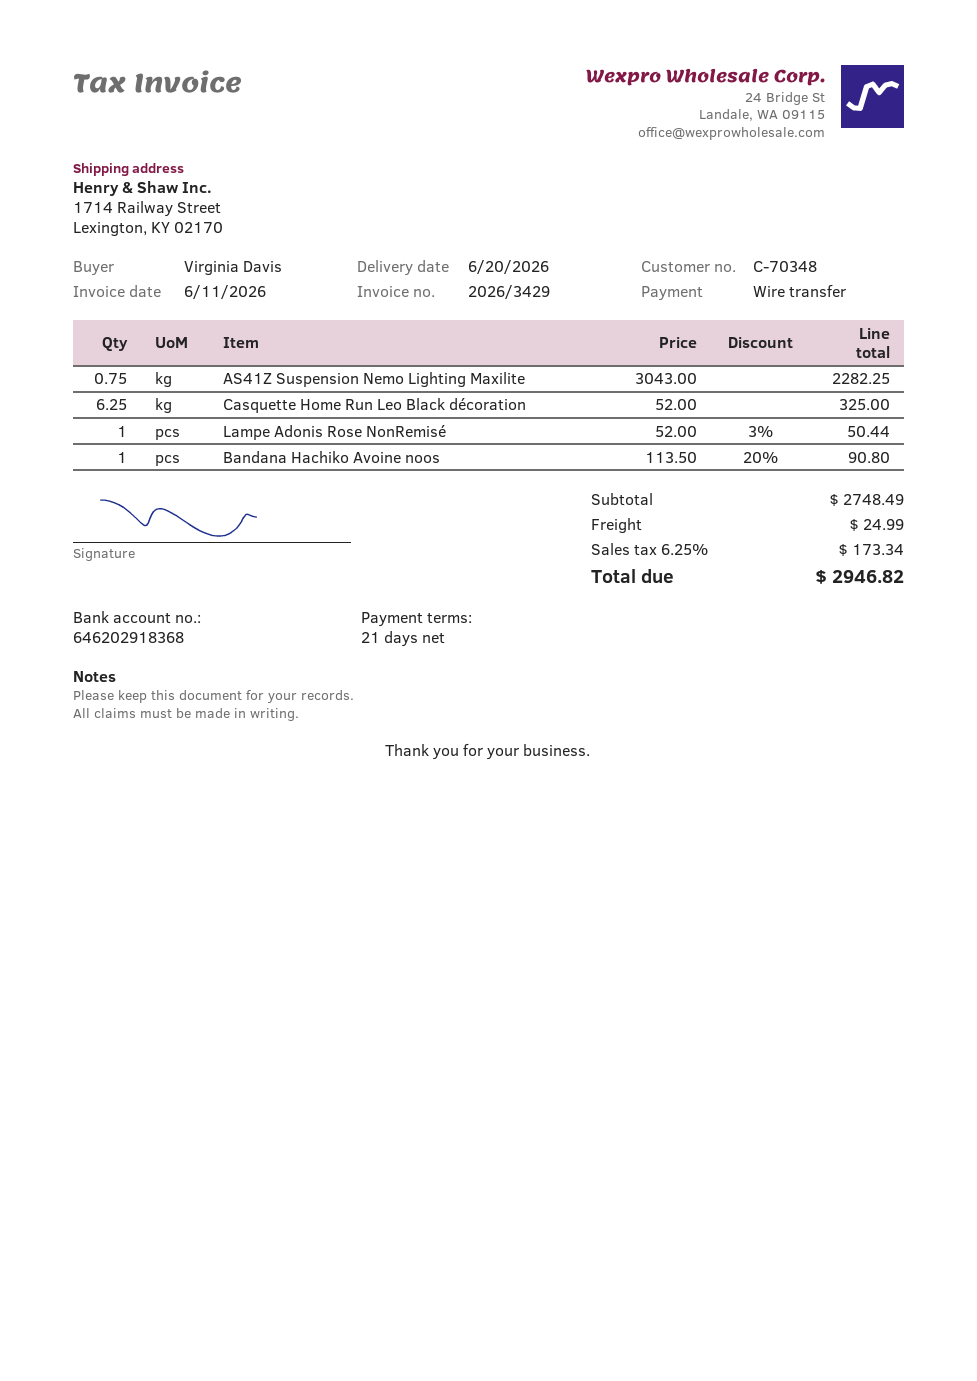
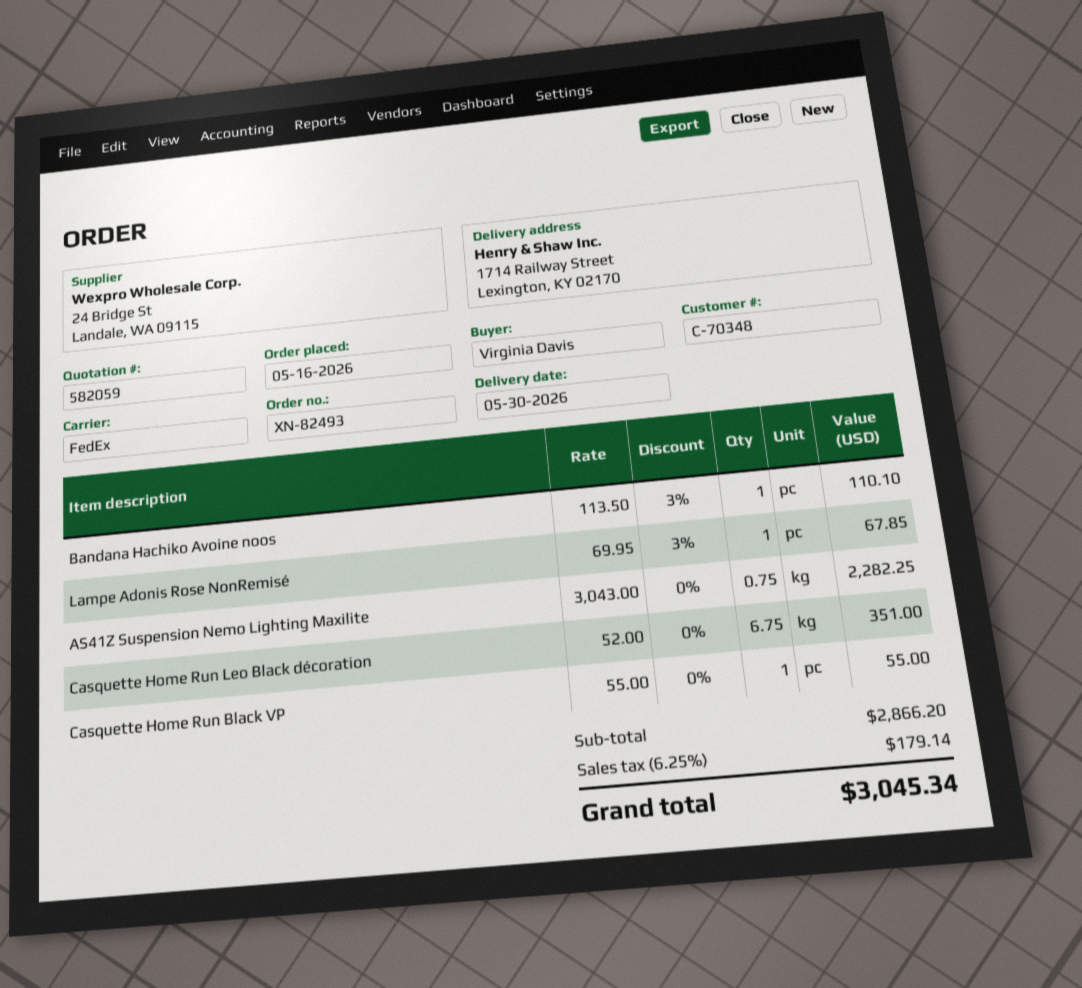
delivery date: 2026-06-20 -> 2026-05-30
Casquette Home Run Leo Black décoration: 6.25 x 52.00 = 325.00 -> 6.75 x 52.00 = 351.00
Lampe Adonis Rose NonRemisé: 1 x 52.00 - 3% = 50.44 -> 1 x 69.95 - 3% = 67.85
Bandana Hachiko Avoine noos: 1 x 113.50 - 20% = 90.80 -> 1 x 113.50 - 3% = 110.10
Casquette Home Run Black VP: none -> 1 x 55.00 = 55.00
subtotal: 2748.49 -> 2866.20
shipping: 24.99 -> none
tax: 6.25% = 173.34 -> 6.25% = 179.14
total: 2946.82 -> 3045.34

